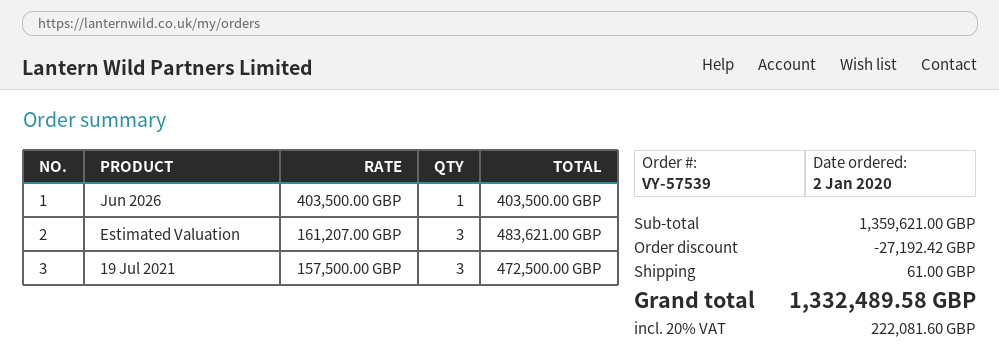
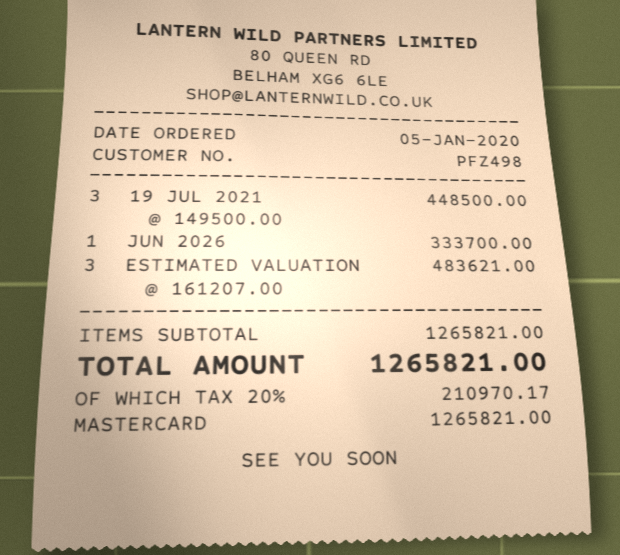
order date: 2020-01-02 -> 2020-01-05
Jun 2026: 1 x 403500.00 = 403500.00 -> 1 x 333700.00 = 333700.00
19 Jul 2021: 3 x 157500.00 = 472500.00 -> 3 x 149500.00 = 448500.00
subtotal: 1359621.00 -> 1265821.00
discount: 27192.42 -> none
shipping: 61.00 -> none
tax: 20% = 222081.60 -> 20% = 210970.17
total: 1332489.58 -> 1265821.00

